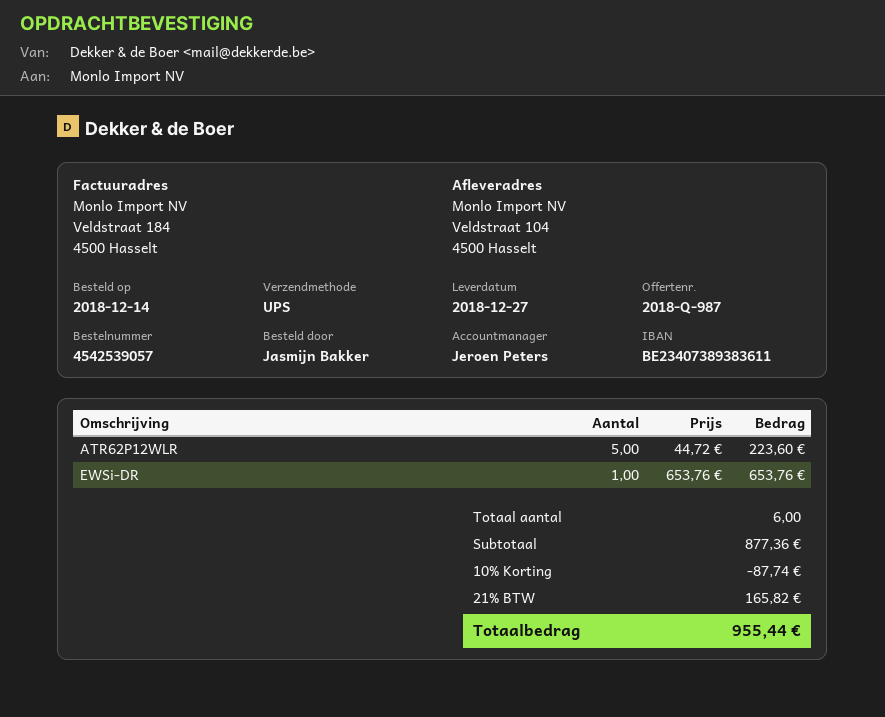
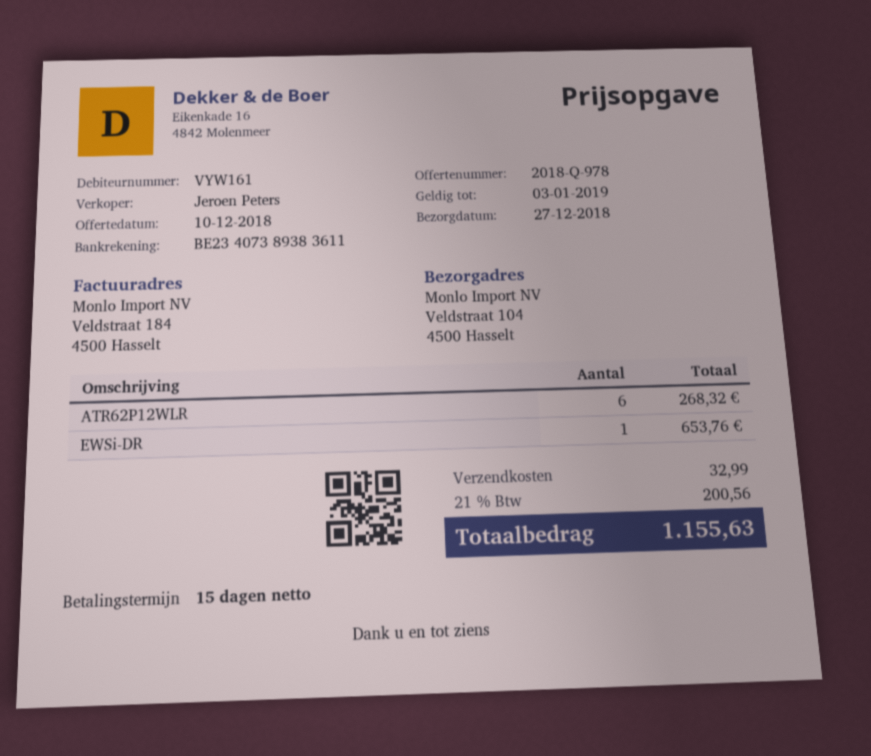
quote number: 2018-Q-987 -> 2018-Q-978
ATR62P12WLR: 5 for 223.60 -> 6 for 268.32
discount: 10% = 87.74 -> none
shipping: none -> 32.99
tax: 21% = 165.82 -> 21% = 200.56
total: 955.44 -> 1155.63

